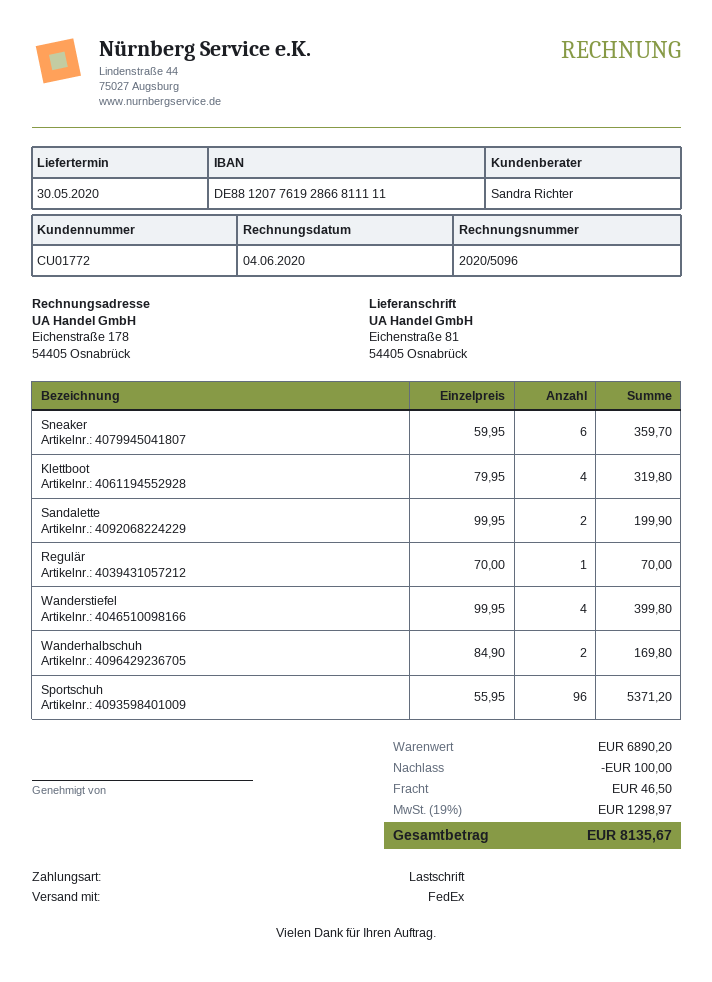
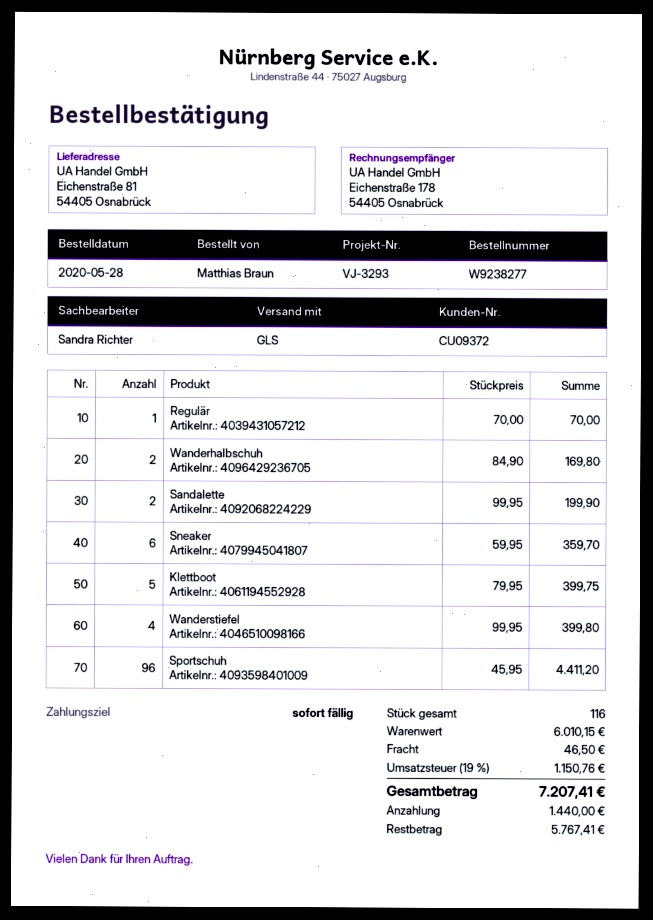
customer number: CU01772 -> CU09372
shipping method: FedEx -> GLS
Klettboot: 4 x 79.95 = 319.80 -> 5 x 79.95 = 399.75
Sportschuh: 96 x 55.95 = 5371.20 -> 96 x 45.95 = 4411.20
subtotal: 6890.20 -> 6010.15
discount: 100.00 -> none
tax: 19% = 1298.97 -> 19% = 1150.76
total: 8135.67 -> 7207.41

